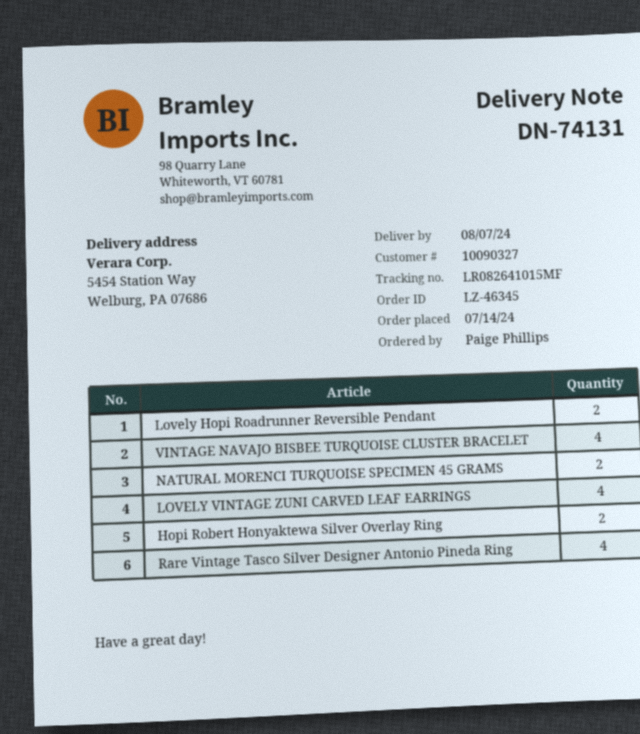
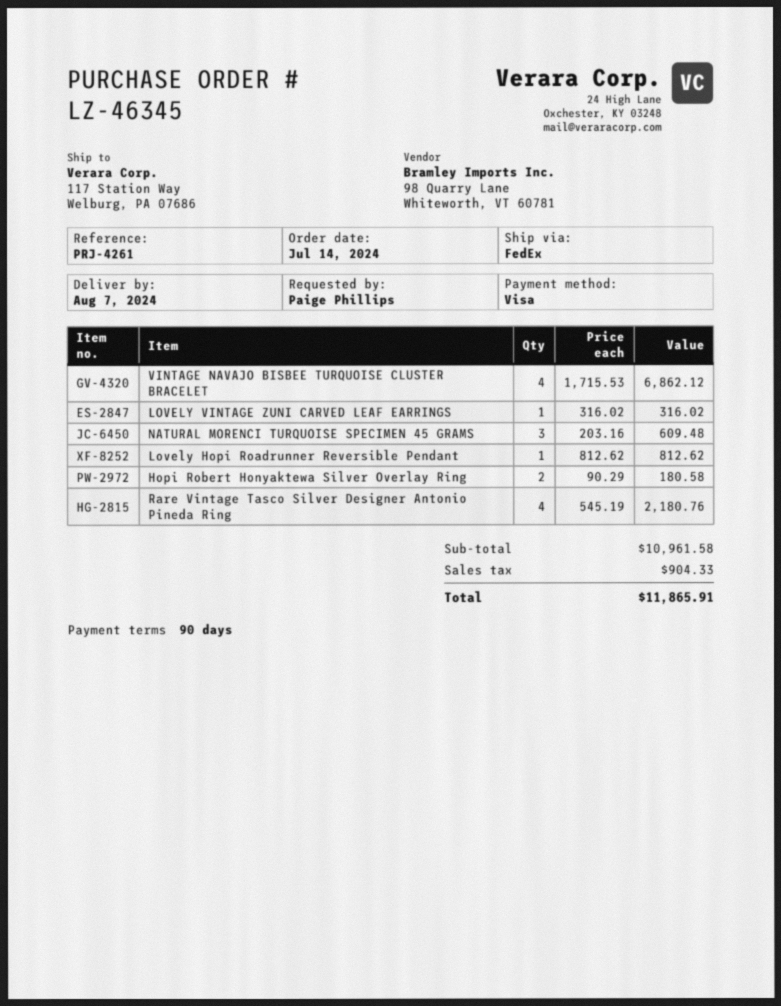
ship to: 5454 Station Way, Welburg, PA 07686 -> 117 Station Way, Welburg, PA 07686
Lovely Hopi Roadrunner Reversible Pendant: 2 -> 1
NATURAL MORENCI TURQUOISE SPECIMEN 45 GRAMS: 2 -> 3
LOVELY VINTAGE ZUNI CARVED LEAF EARRINGS: 4 -> 1

